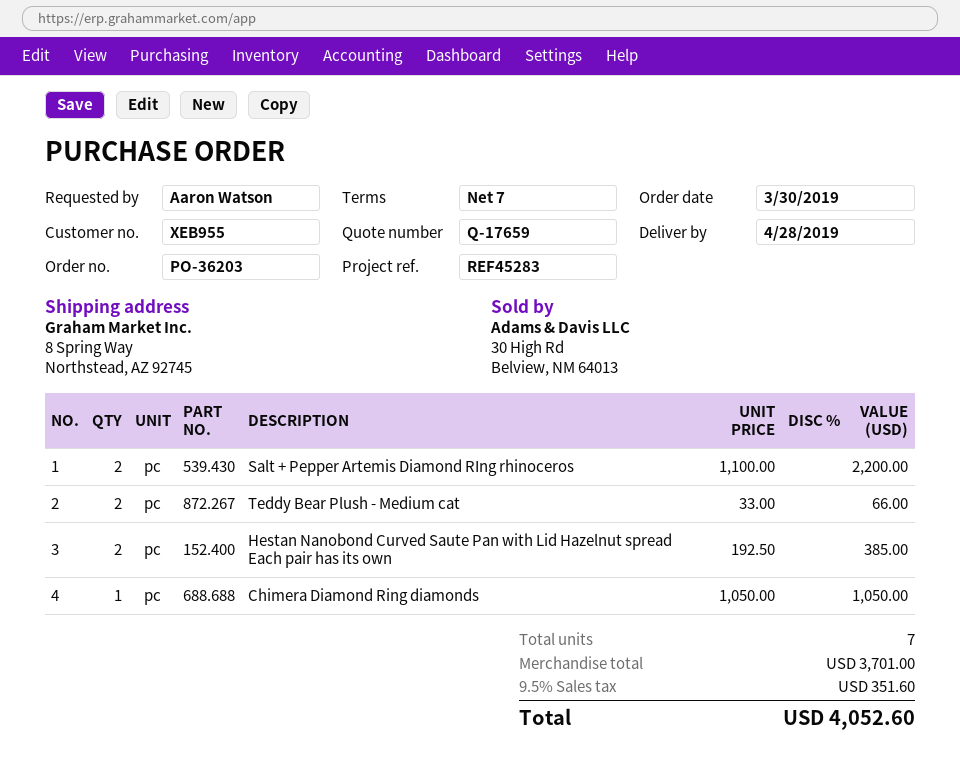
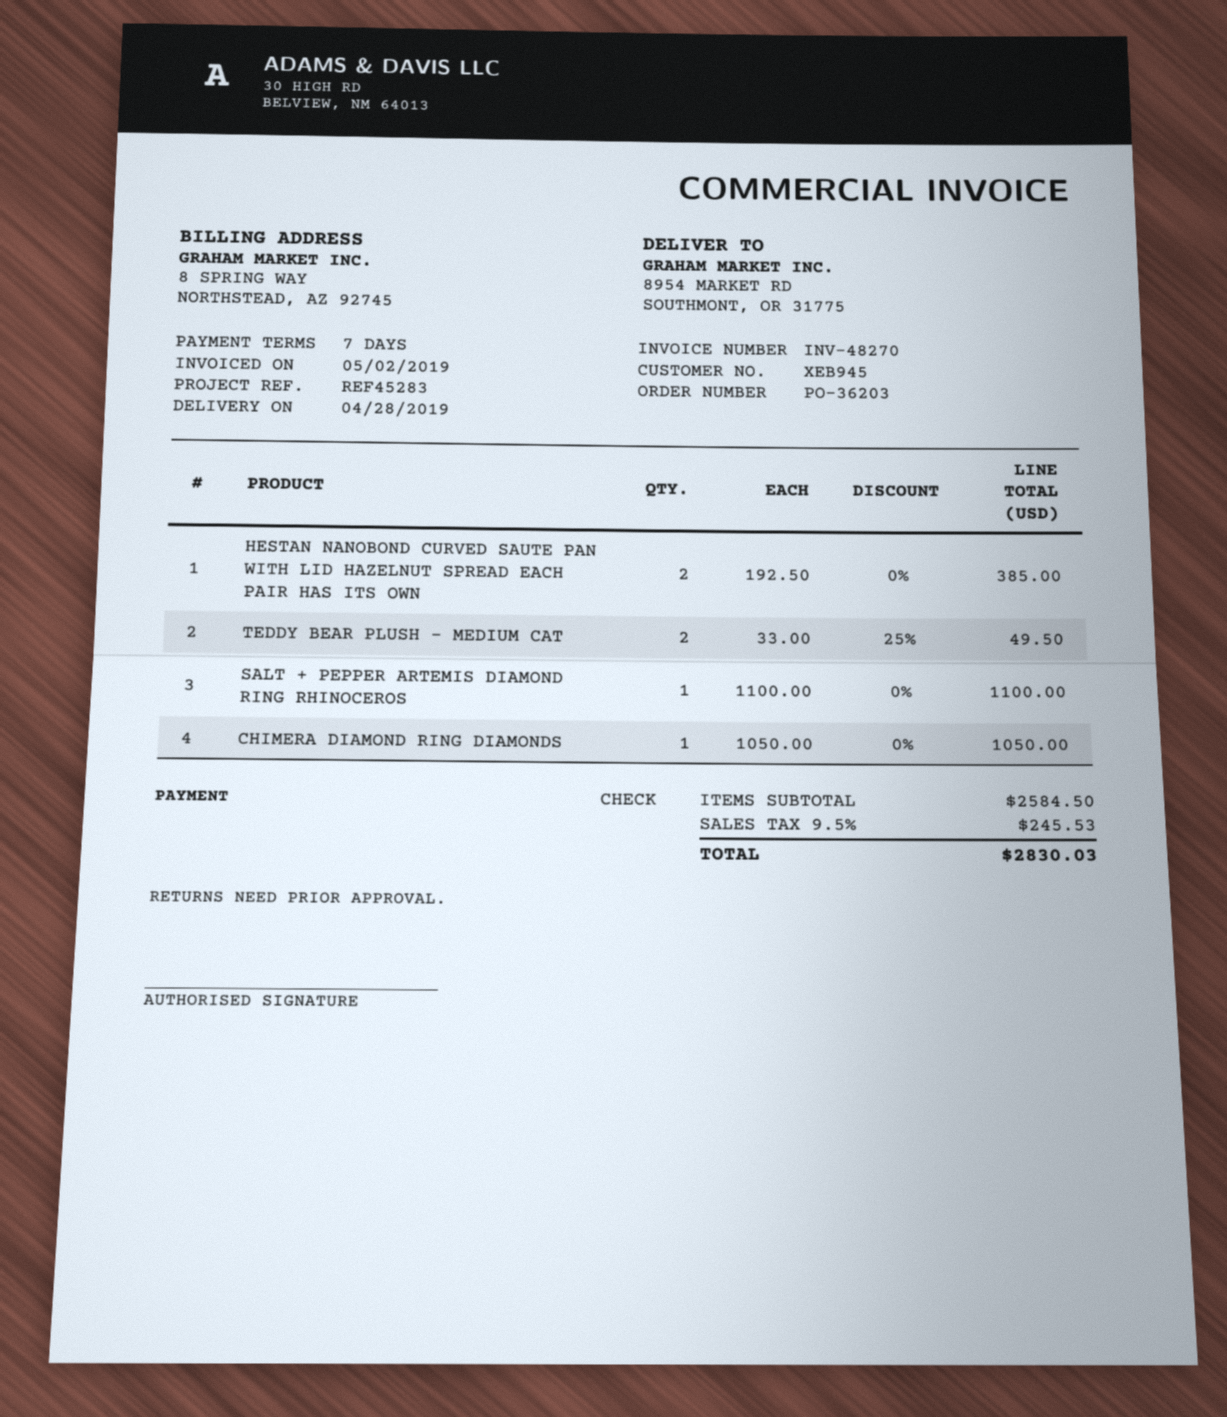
customer number: XEB955 -> XEB945
ship to: 8 Spring Way, Northstead, AZ 92745 -> 8954 MARKET RD, SOUTHMONT, OR 31775
Salt + Pepper Artemis Diamond RIng rhinoceros: 2 x 1100.00 = 2200.00 -> 1 x 1100.00 = 1100.00
Teddy Bear Plush - Medium cat: 2 x 33.00 = 66.00 -> 2 x 33.00 - 25% = 49.50
subtotal: 3701.00 -> 2584.50
tax: 9.5% = 351.60 -> 9.5% = 245.53
total: 4052.60 -> 2830.03

